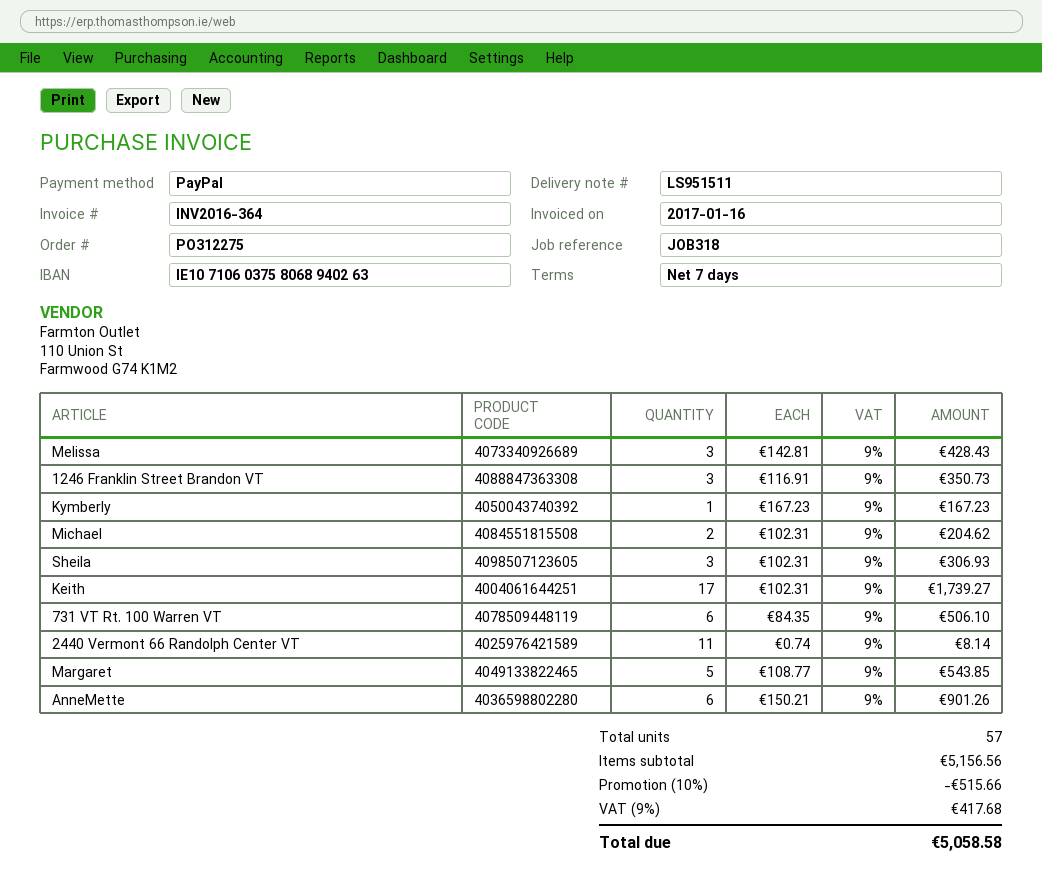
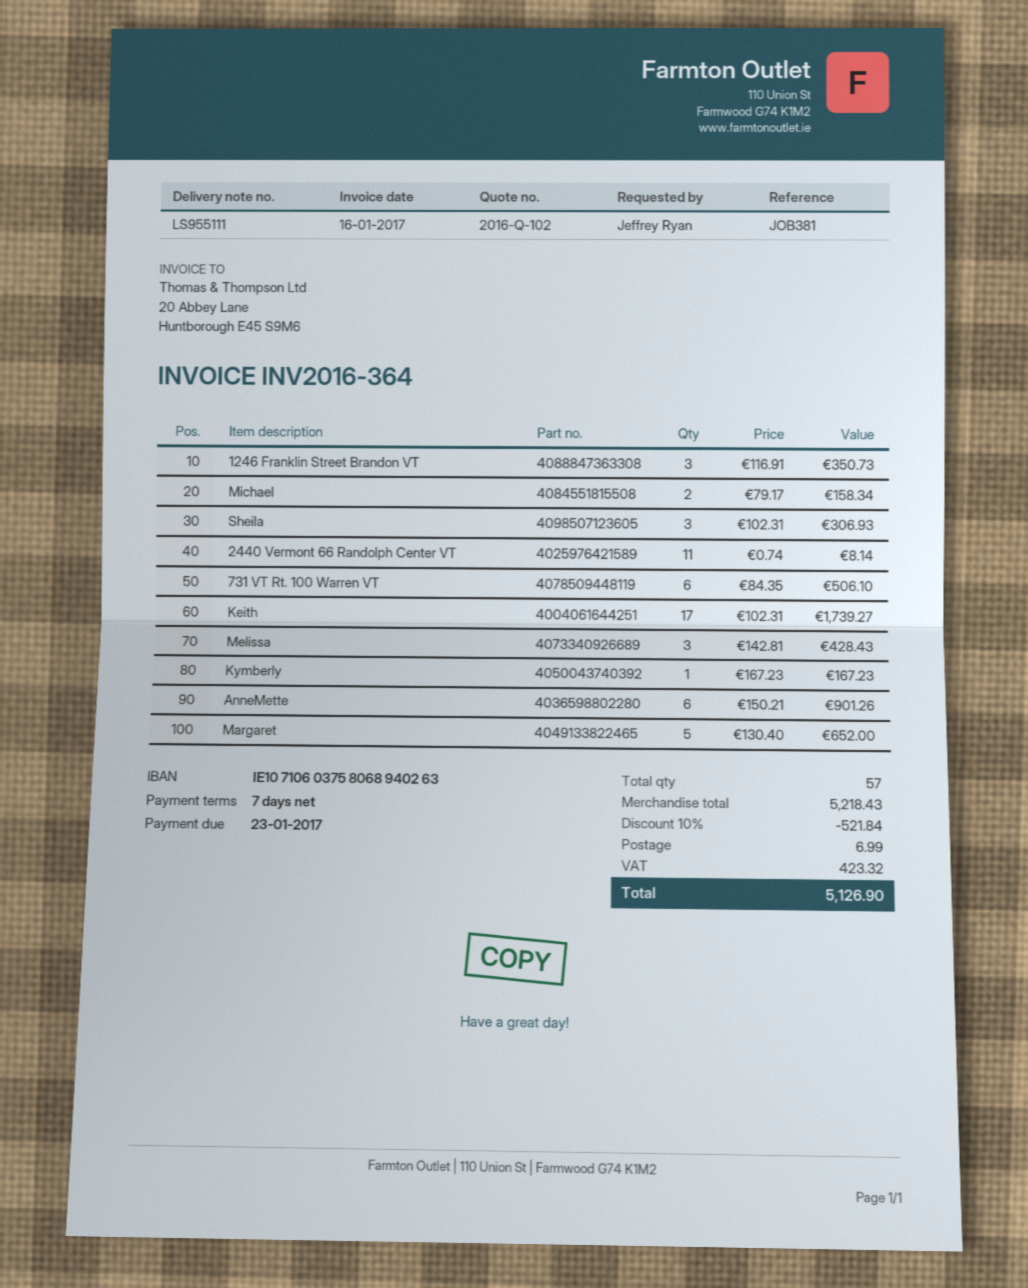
delivery note number: LS951511 -> LS955111
reference: JOB318 -> JOB381
Michael: 2 x 102.31 = 204.62 -> 2 x 79.17 = 158.34
Margaret: 5 x 108.77 = 543.85 -> 5 x 130.40 = 652.00
subtotal: 5156.56 -> 5218.43
discount: 10% = 515.66 -> 10% = 521.84
shipping: none -> 6.99
tax: 417.68 -> 423.32
total: 5058.58 -> 5126.90

